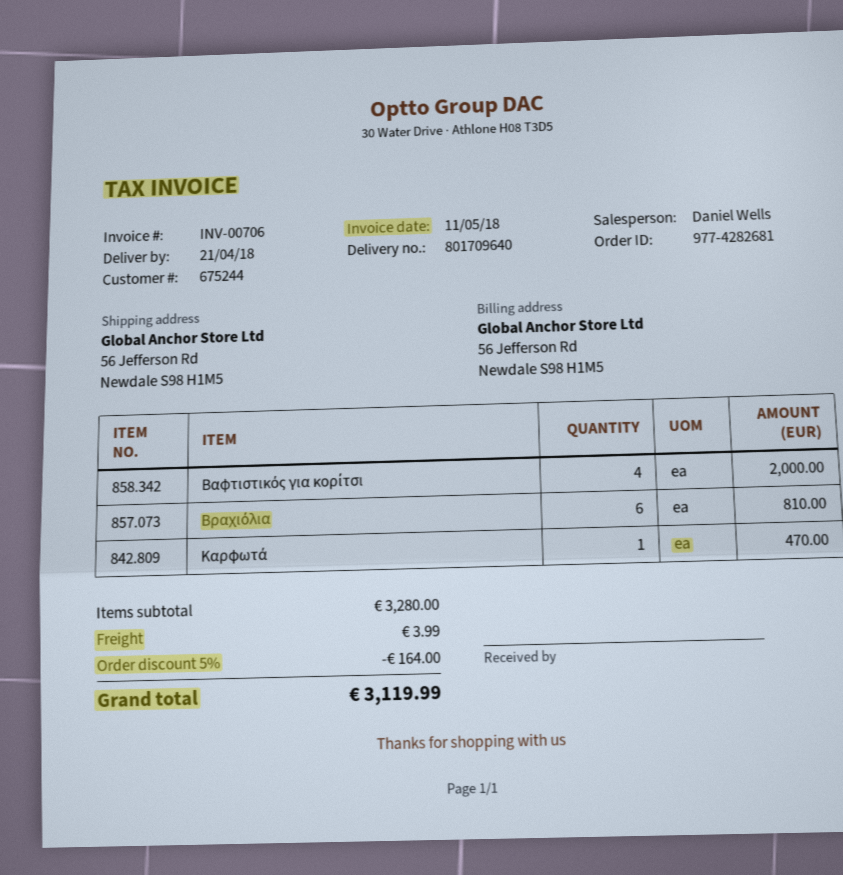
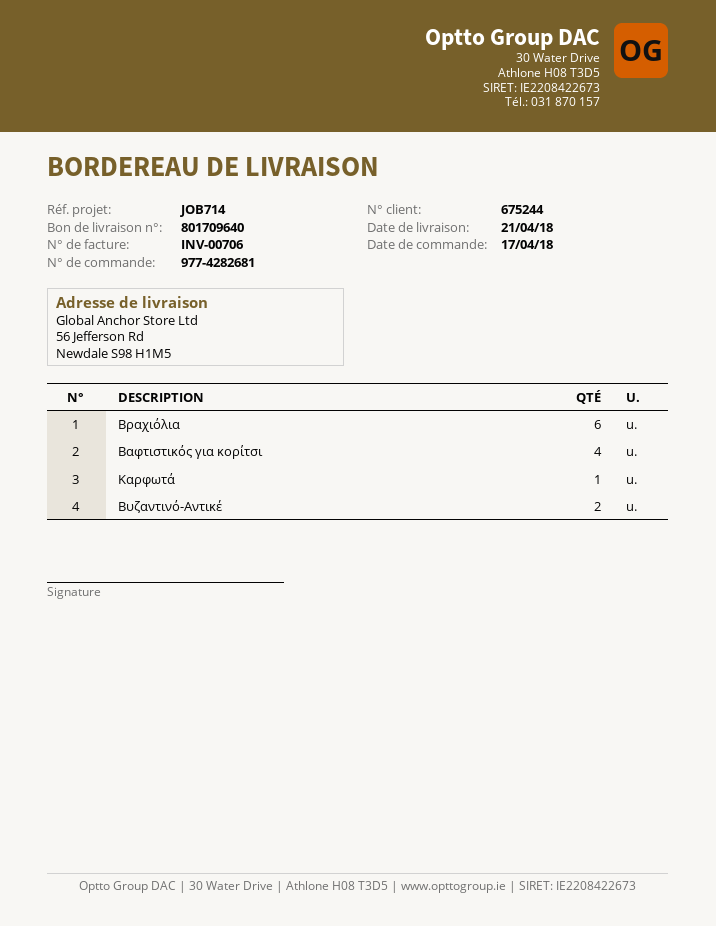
Βυζαντινό-Αντικέ: none -> 2

